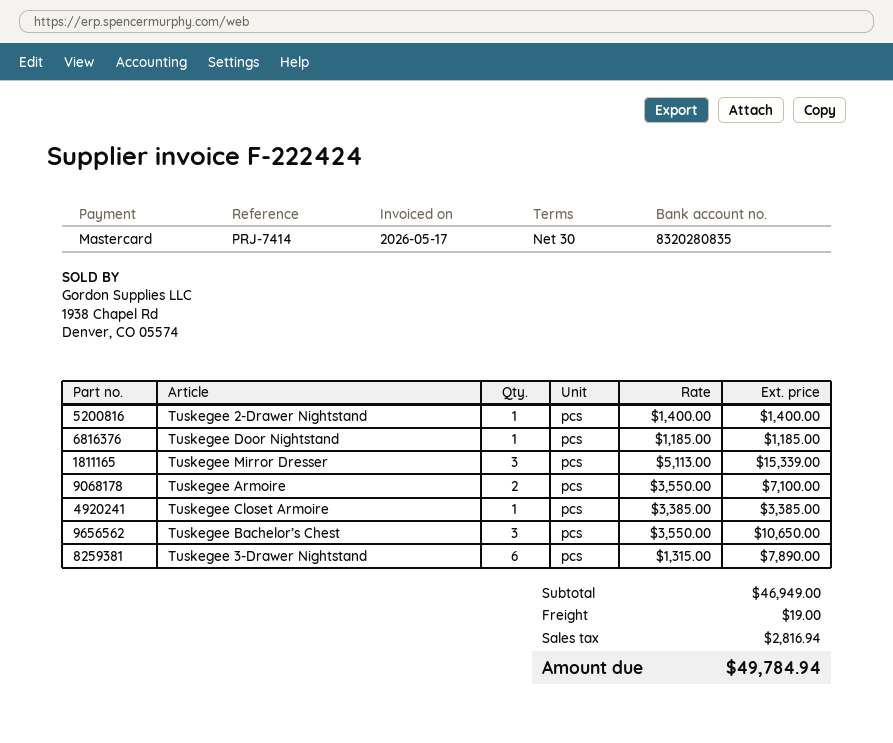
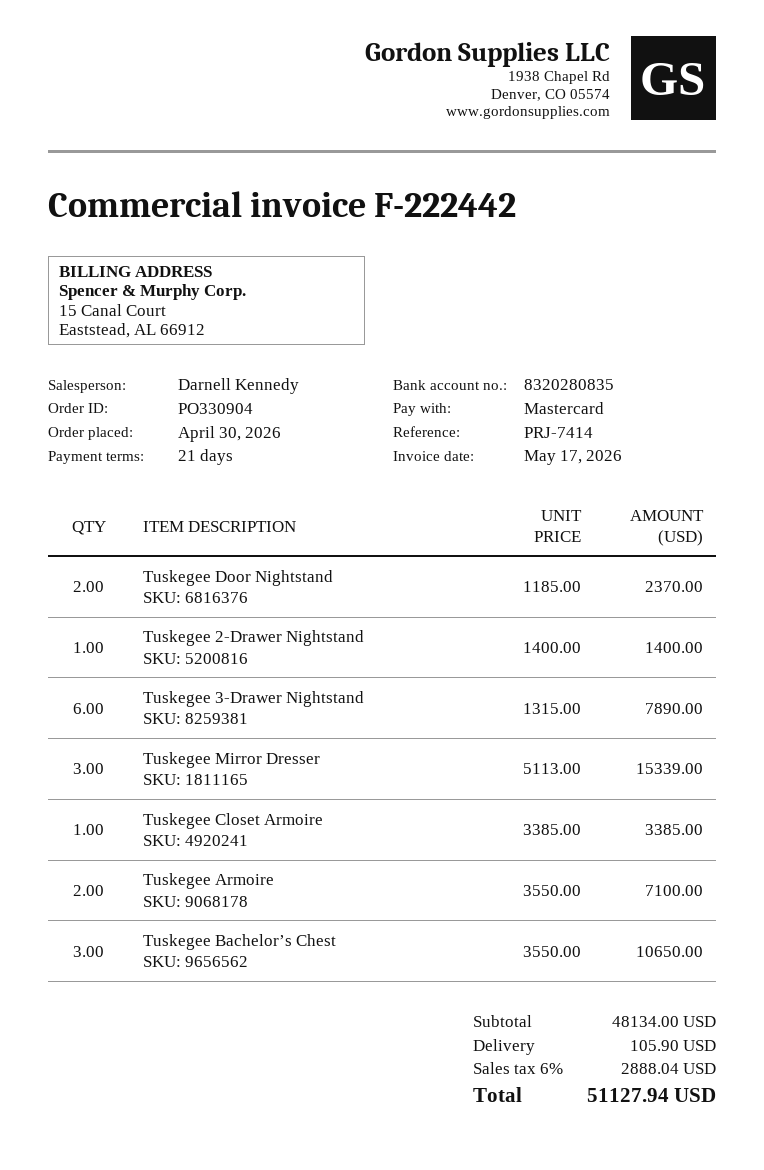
invoice number: F-222424 -> F-222442
payment terms: 30 days -> 21 days
Tuskegee Door Nightstand: 1 x 1185.00 = 1185.00 -> 2 x 1185.00 = 2370.00
subtotal: 46949.00 -> 48134.00
shipping: 19.00 -> 105.90
tax: 2816.94 -> 2888.04
total: 49784.94 -> 51127.94

